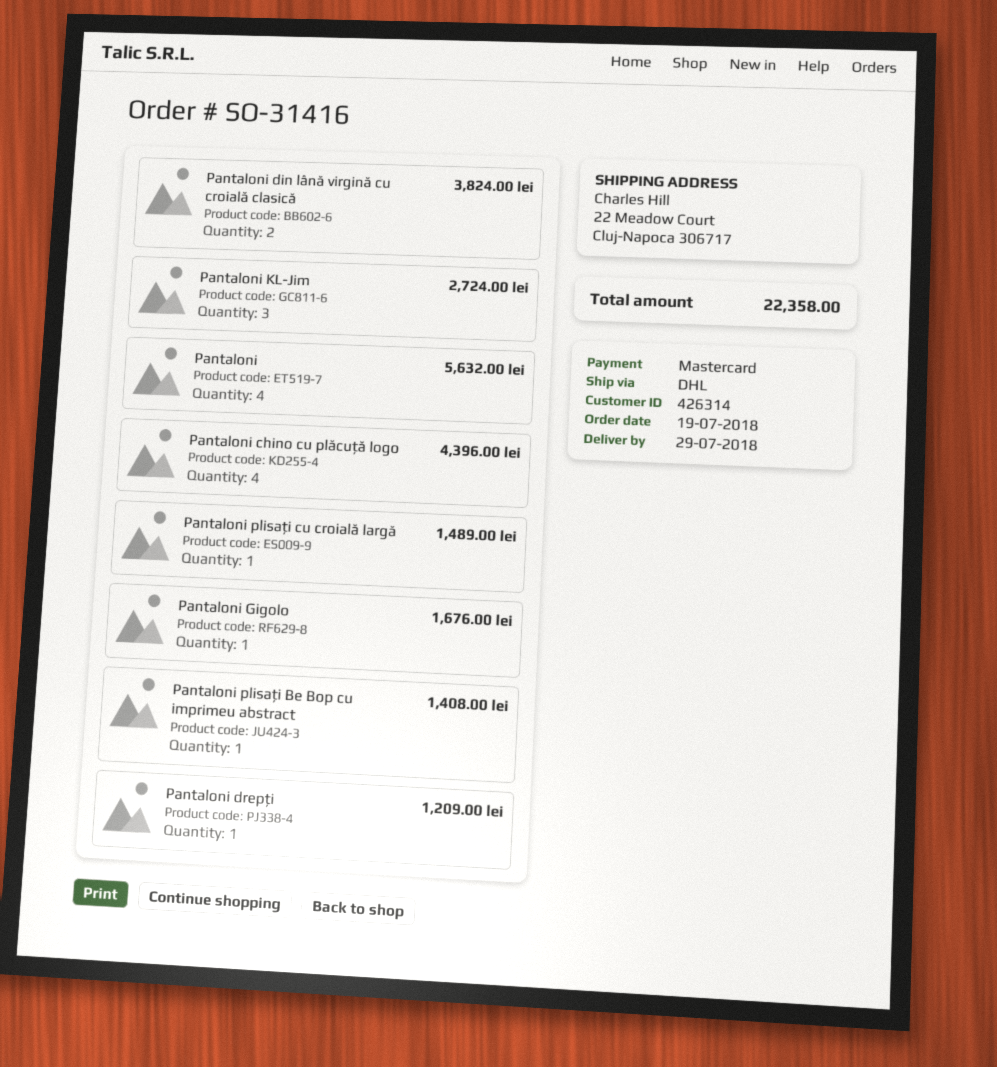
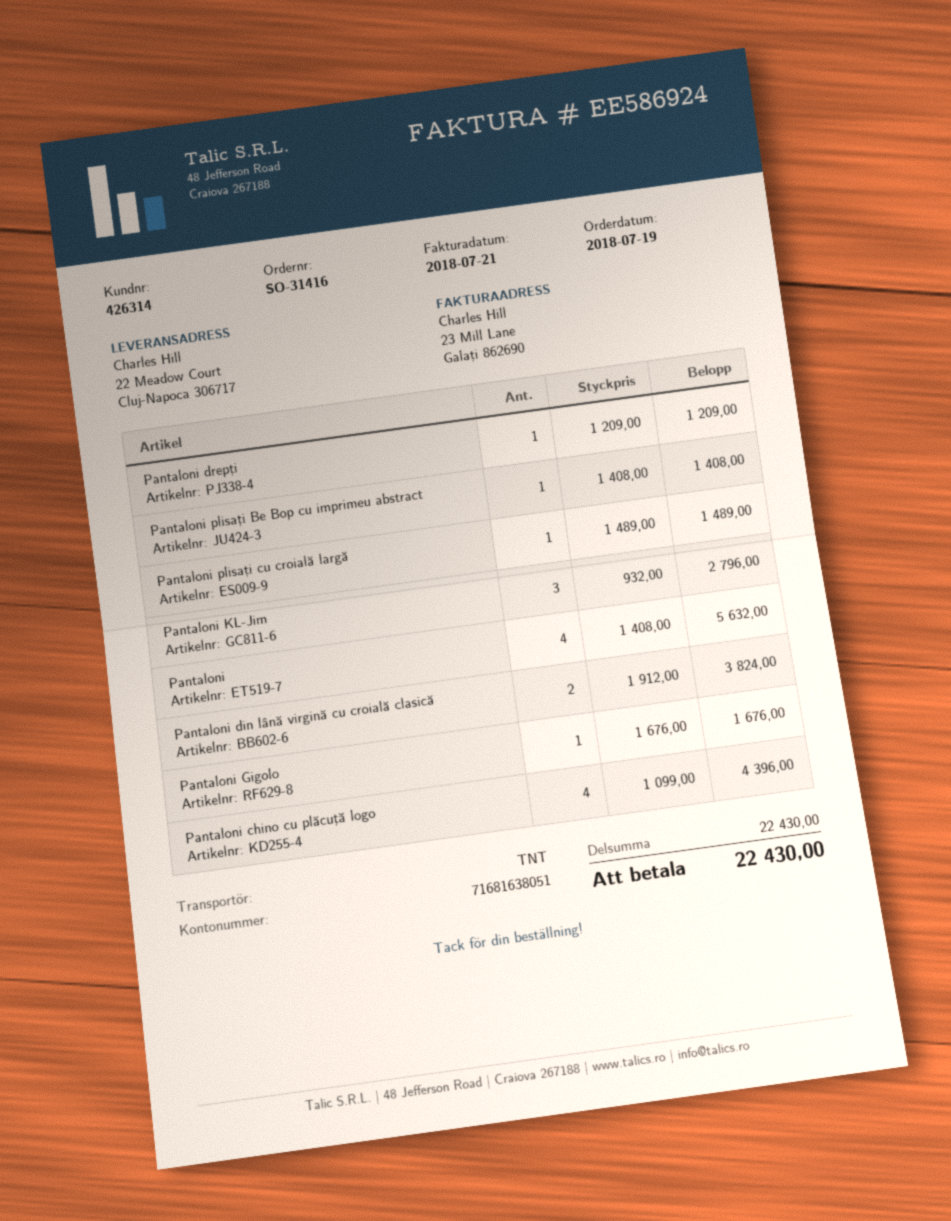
shipping method: DHL -> TNT
Pantaloni KL-Jim: 3 for 2724.00 -> 3 for 2796.00
total: 22358.00 -> 22430.00

